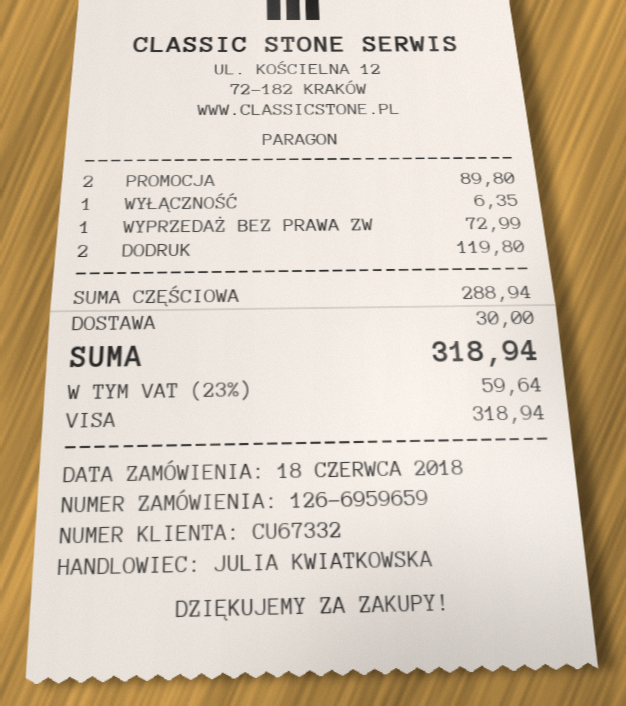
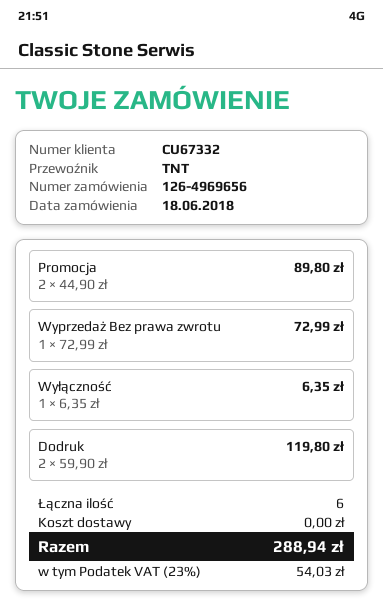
order number: 126-6959659 -> 126-4969656
shipping: 30.00 -> 0.00
tax: 23% = 59.64 -> 23% = 54.03
total: 318.94 -> 288.94

